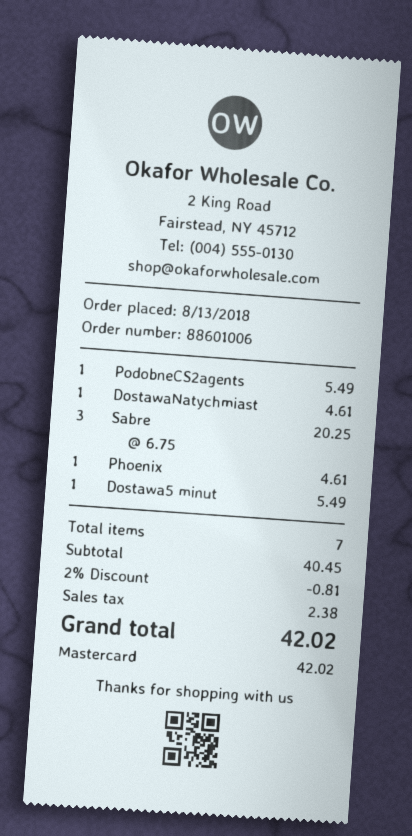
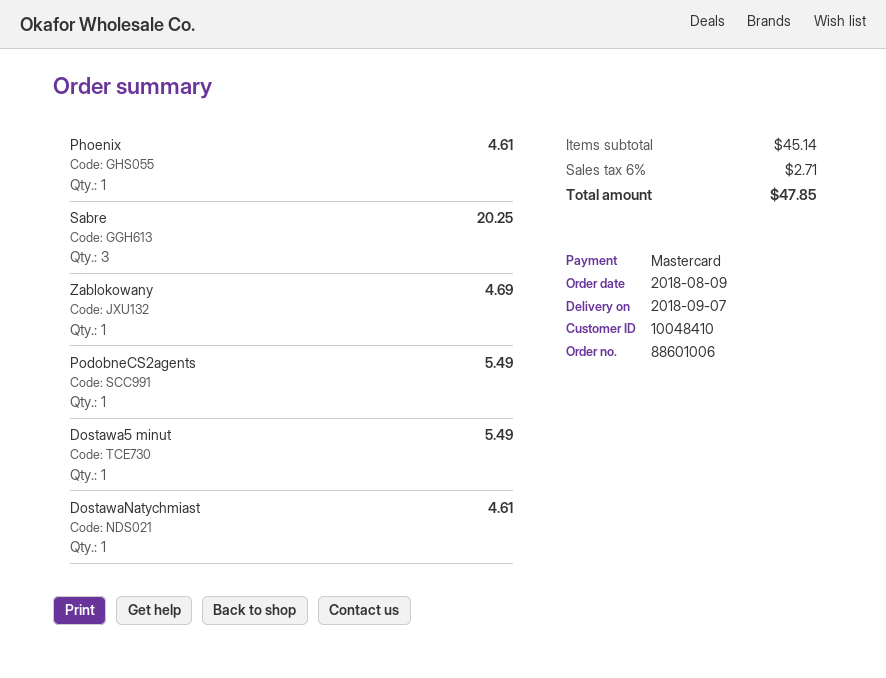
order date: 2018-08-13 -> 2018-08-09
Zablokowany: none -> 1 for 4.69
subtotal: 40.45 -> 45.14
discount: 2% = 0.81 -> none
tax: 2.38 -> 2.71
total: 42.02 -> 47.85

